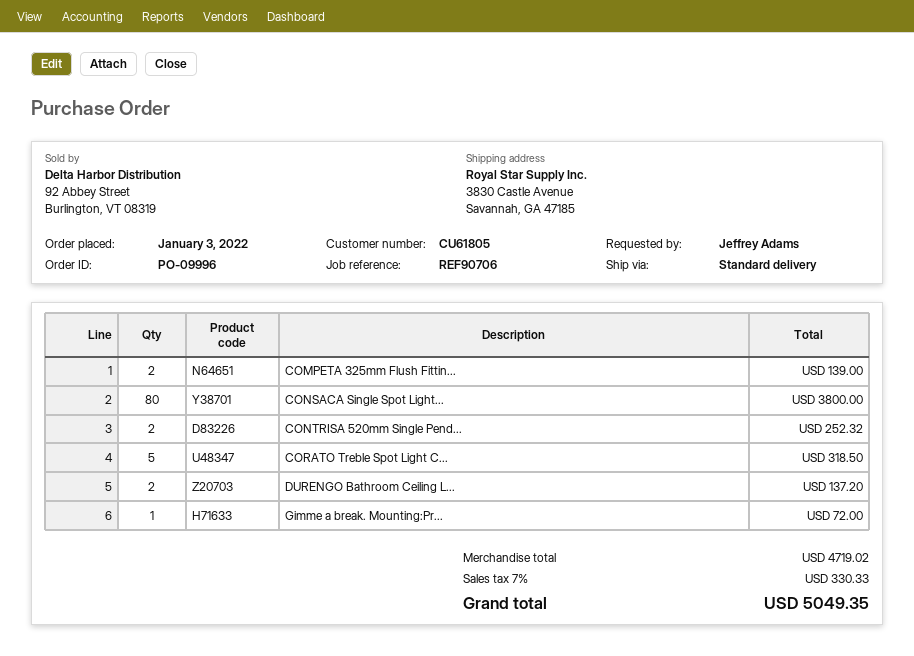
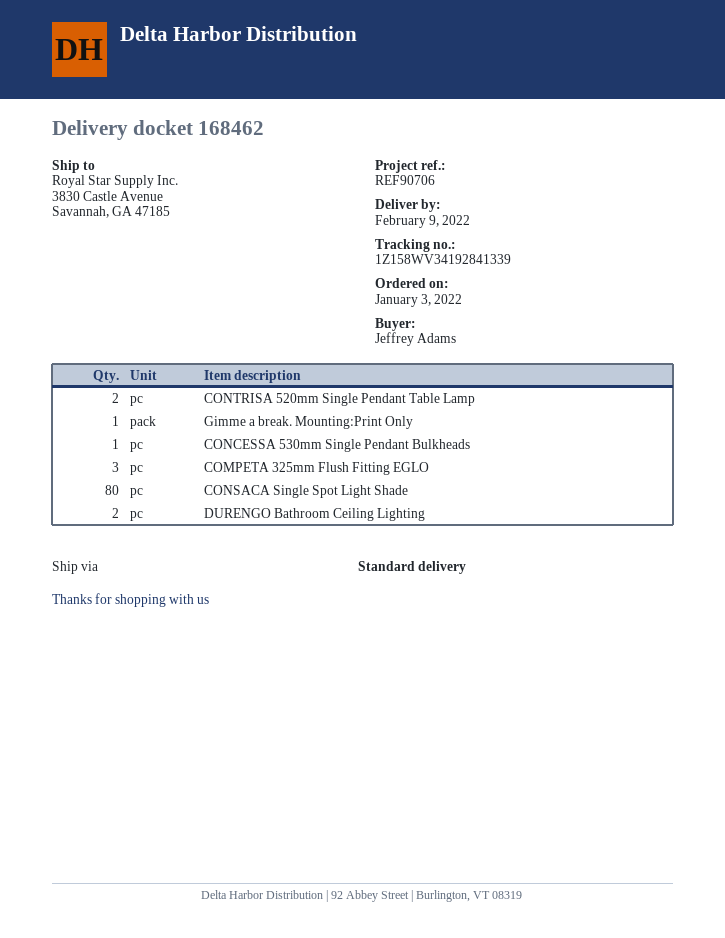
COMPETA 325mm Flush Fittin...: 2 -> 3
CORATO Treble Spot Light C...: 5 -> none
CONCESSA 530mm Single Pendant Bulkheads: none -> 1

